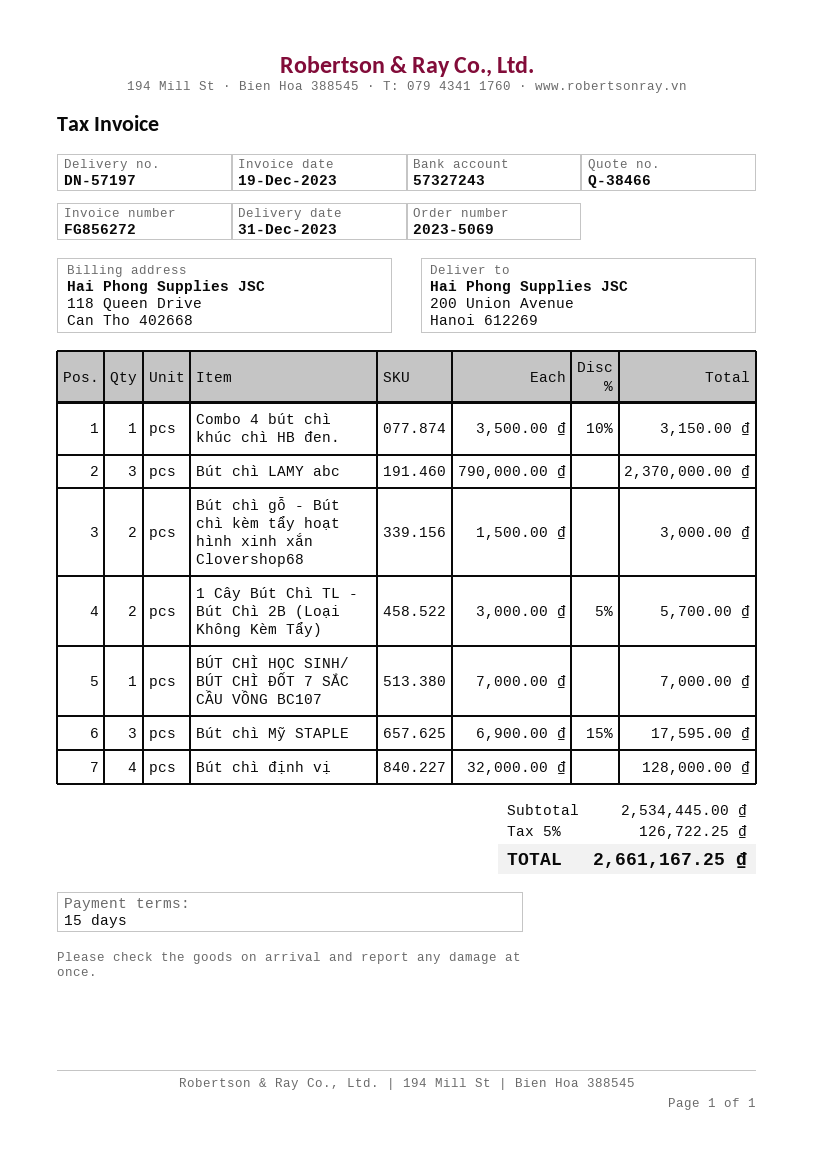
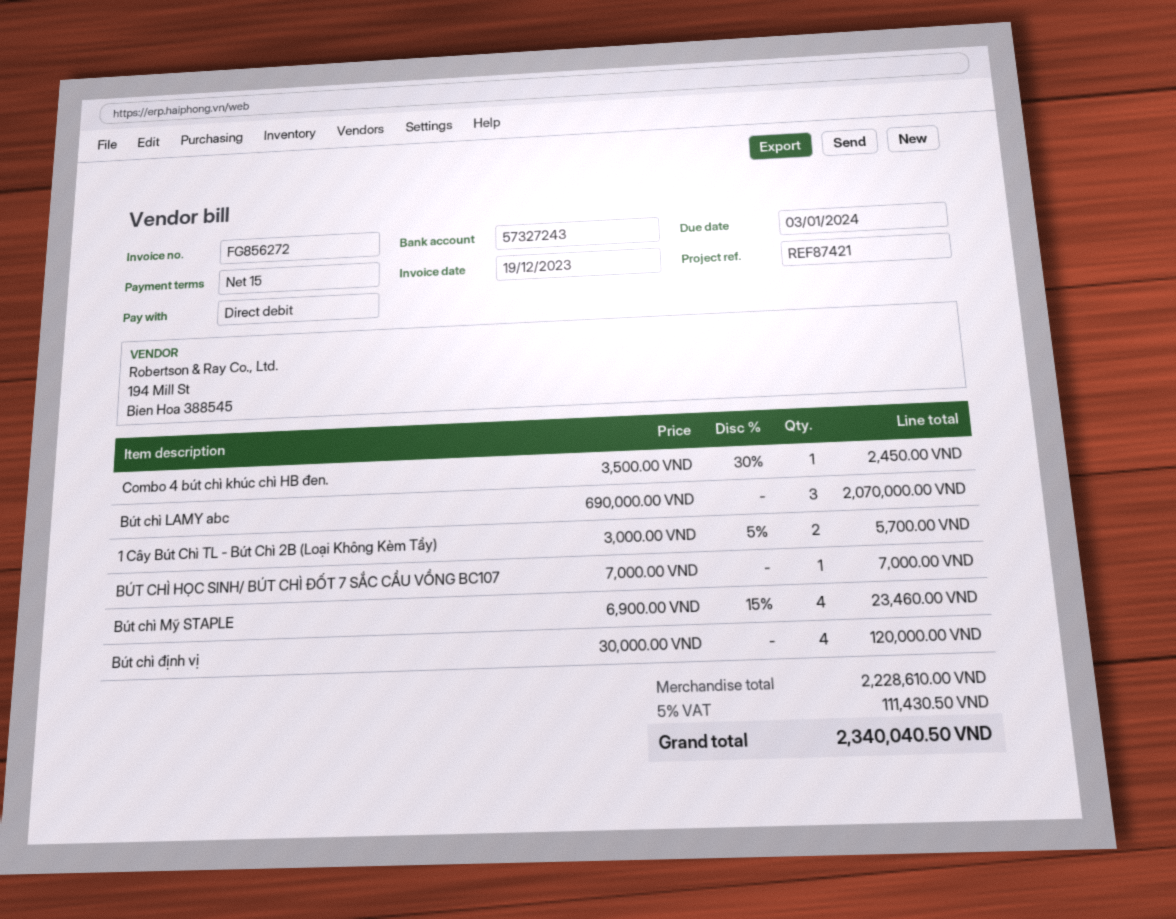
Combo 4 bút chì khúc chì HB đen.: 1 x 3500.00 - 10% = 3150.00 -> 1 x 3500.00 - 30% = 2450.00
Bút chì LAMY abc: 3 x 790000.00 = 2370000.00 -> 3 x 690000.00 = 2070000.00
Bút chì gỗ - Bút chì kèm tẩy hoạt hình xinh xắn Clovershop68: 2 x 1500.00 = 3000.00 -> none
Bút chì Mỹ STAPLE: 3 x 6900.00 - 15% = 17595.00 -> 4 x 6900.00 - 15% = 23460.00
Bút chì định vị: 4 x 32000.00 = 128000.00 -> 4 x 30000.00 = 120000.00
subtotal: 2534445.00 -> 2228610.00
tax: 5% = 126722.25 -> 5% = 111430.50
total: 2661167.25 -> 2340040.50

